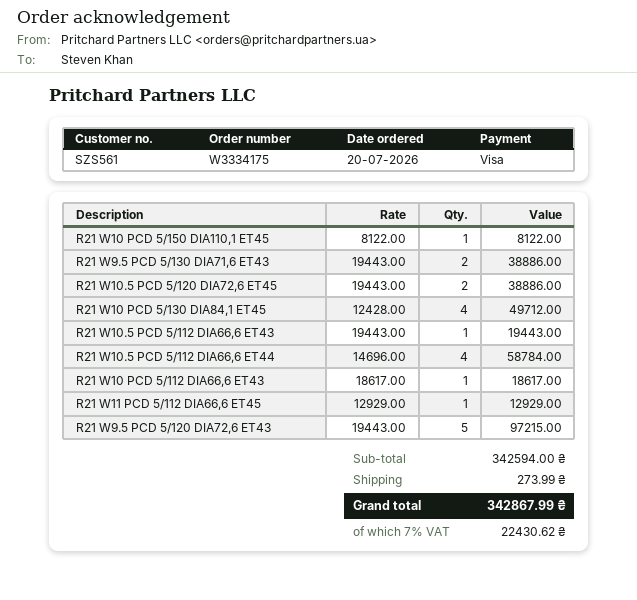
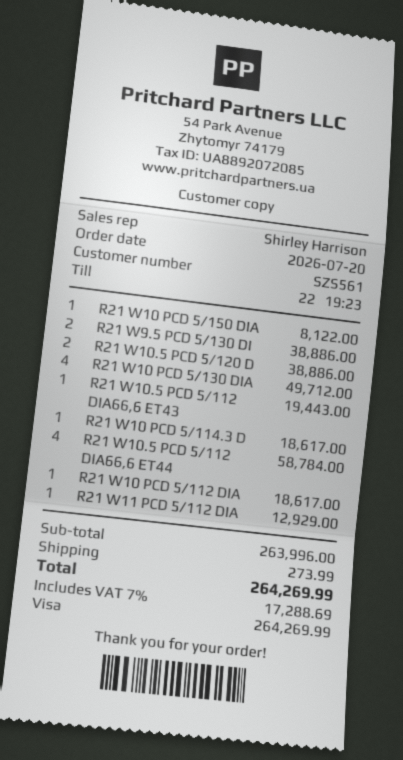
R21 W9.5 PCD 5/120 DIA72,6 ET43: 5 for 97215.00 -> none
R21 W10 PCD 5/114.3 D: none -> 1 for 18617.00
subtotal: 342594.00 -> 263996.00
tax: 7% = 22430.62 -> 7% = 17288.69
total: 342867.99 -> 264269.99

